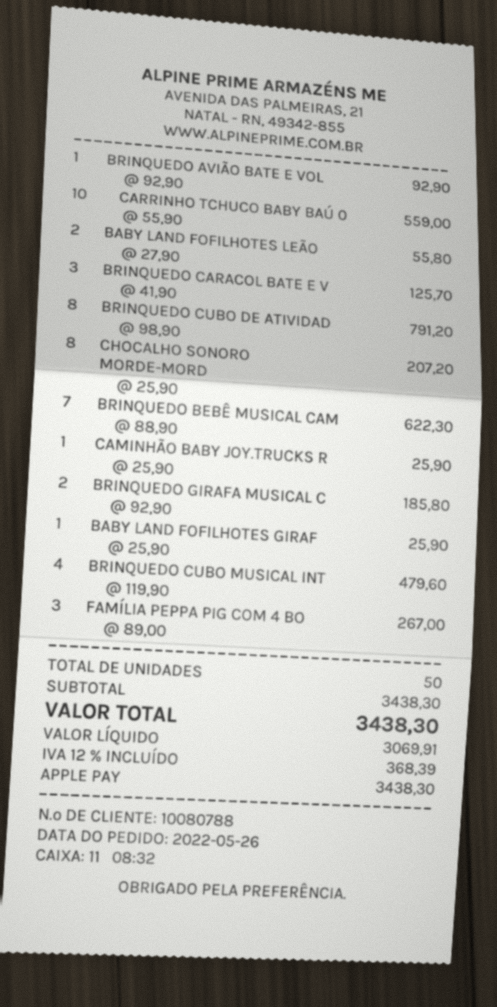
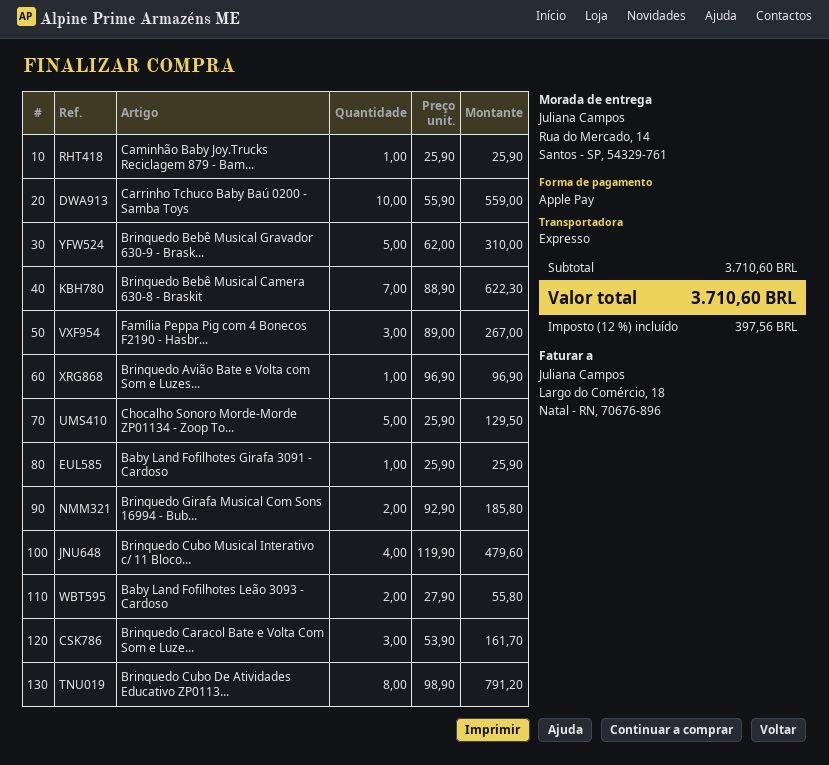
BRINQUEDO AVIÃO BATE E VOL: 1 x 92.90 = 92.90 -> 1 x 96.90 = 96.90
BRINQUEDO CARACOL BATE E V: 3 x 41.90 = 125.70 -> 3 x 53.90 = 161.70
CHOCALHO SONORO MORDE-MORD: 8 x 25.90 = 207.20 -> 5 x 25.90 = 129.50
Brinquedo Bebê Musical Gravador 630-9 - Brask...: none -> 5 x 62.00 = 310.00
subtotal: 3438.30 -> 3710.60
tax: 12% = 368.39 -> 12% = 397.56
total: 3438.30 -> 3710.60

